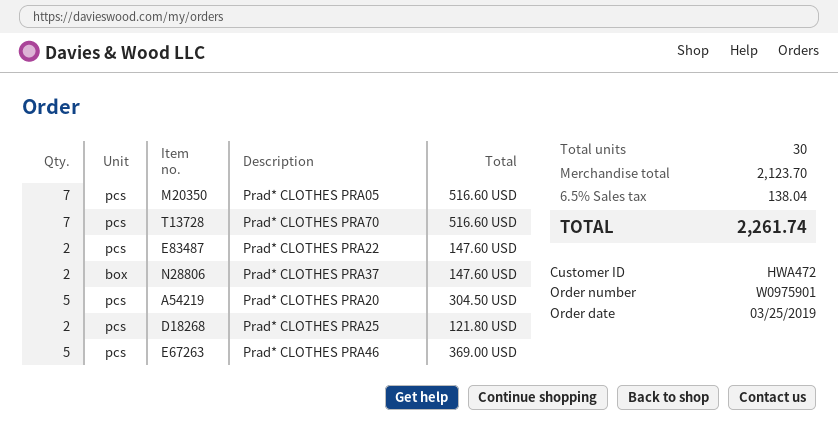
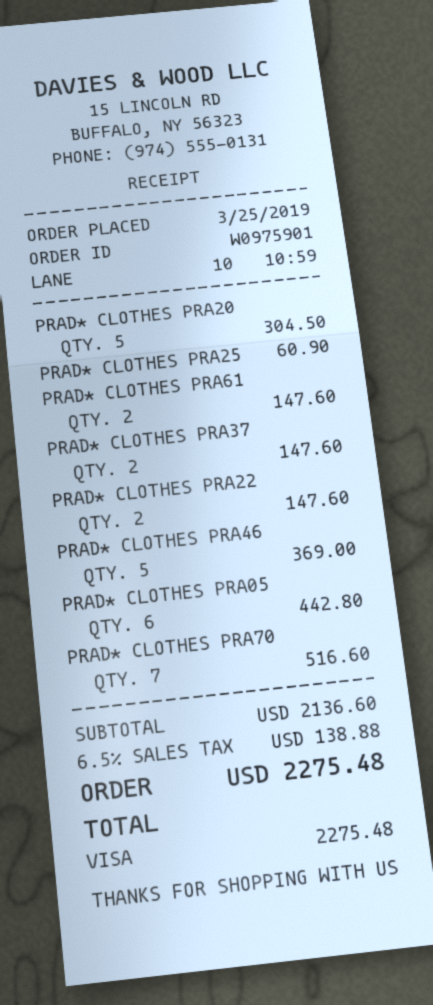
Prad* CLOTHES PRA05: 7 for 516.60 -> 6 for 442.80
Prad* CLOTHES PRA25: 2 for 121.80 -> 1 for 60.90
PRAD* CLOTHES PRA61: none -> 2 for 147.60
subtotal: 2123.70 -> 2136.60
tax: 6.5% = 138.04 -> 6.5% = 138.88
total: 2261.74 -> 2275.48

